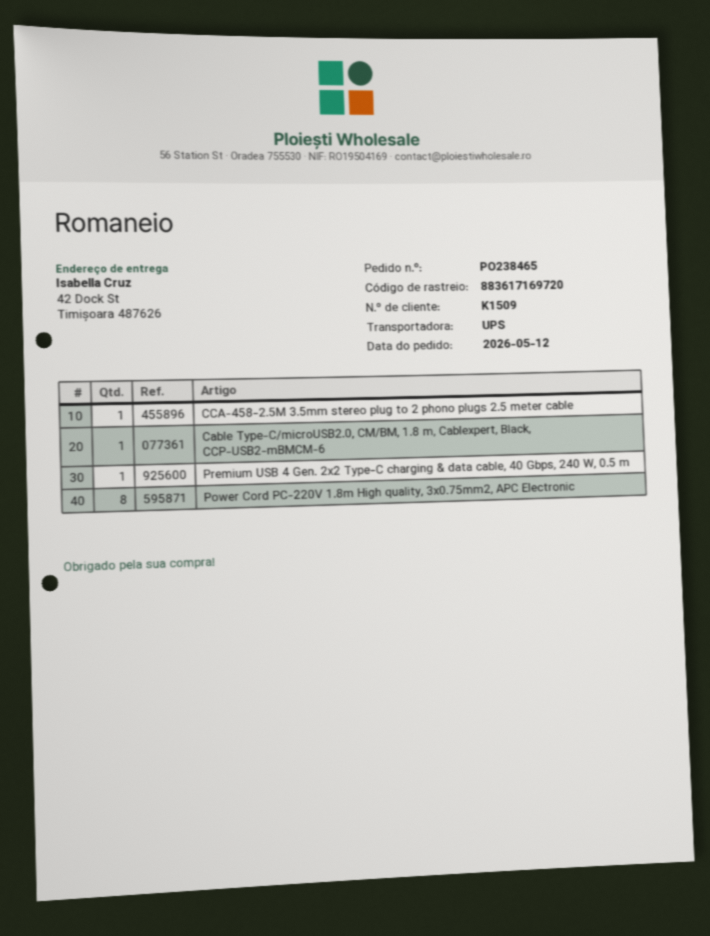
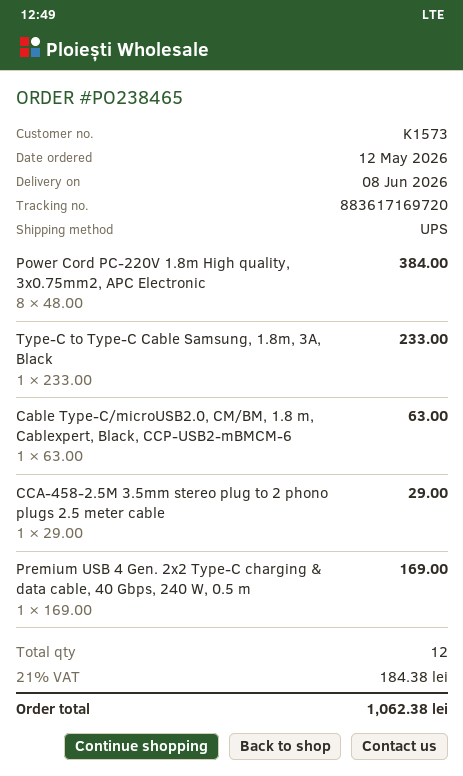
customer number: K1509 -> K1573
Type-C to Type-C Cable Samsung, 1.8m, 3A, Black: none -> 1

